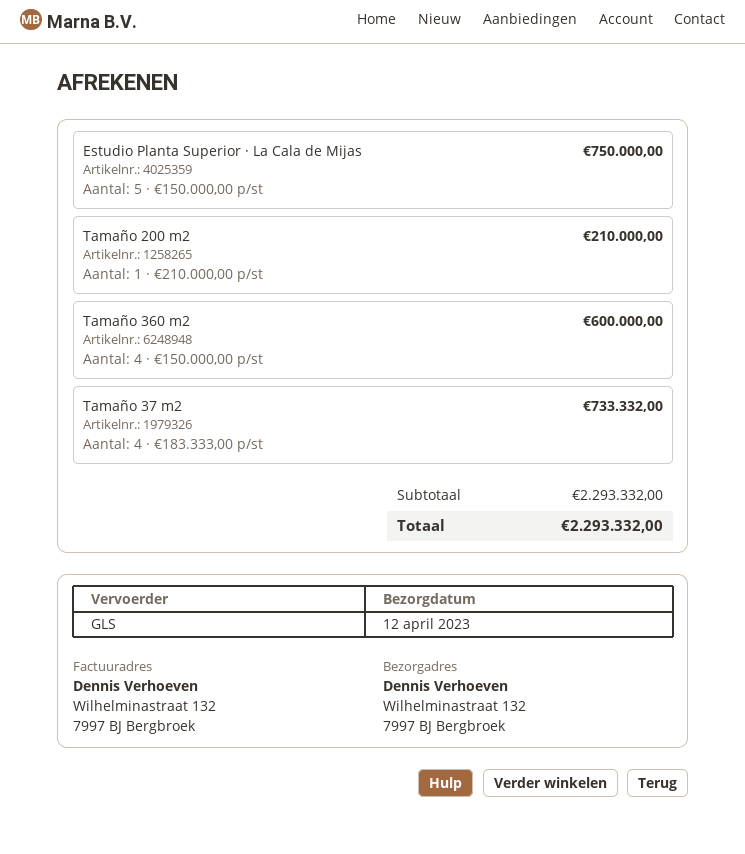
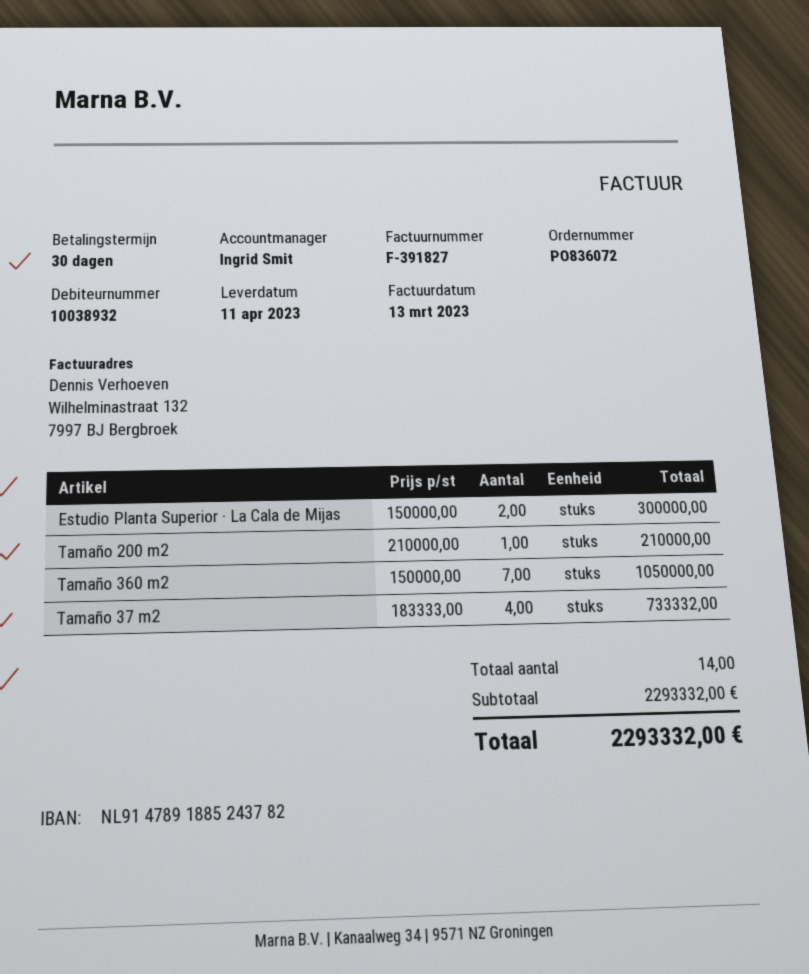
delivery date: 2023-04-12 -> 2023-04-11
Estudio Planta Superior · La Cala de Mijas: 5 x 150000.00 = 750000.00 -> 2 x 150000.00 = 300000.00
Tamaño 360 m2: 4 x 150000.00 = 600000.00 -> 7 x 150000.00 = 1050000.00

